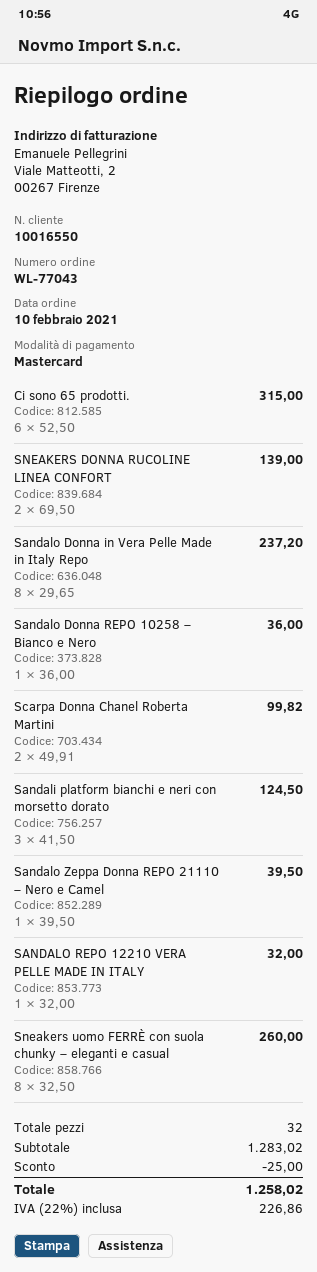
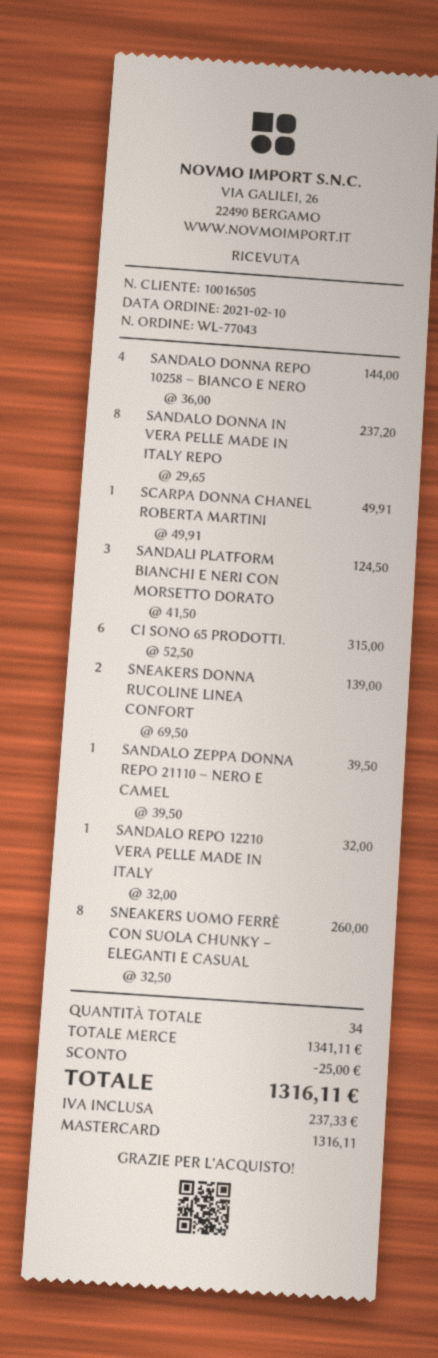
customer number: 10016550 -> 10016505
Sandalo Donna REPO 10258 – Bianco e Nero: 1 x 36.00 = 36.00 -> 4 x 36.00 = 144.00
Scarpa Donna Chanel Roberta Martini: 2 x 49.91 = 99.82 -> 1 x 49.91 = 49.91
total quantity: 32 -> 34
subtotal: 1283.02 -> 1341.11
tax: 226.86 -> 237.33
total: 1258.02 -> 1316.11

